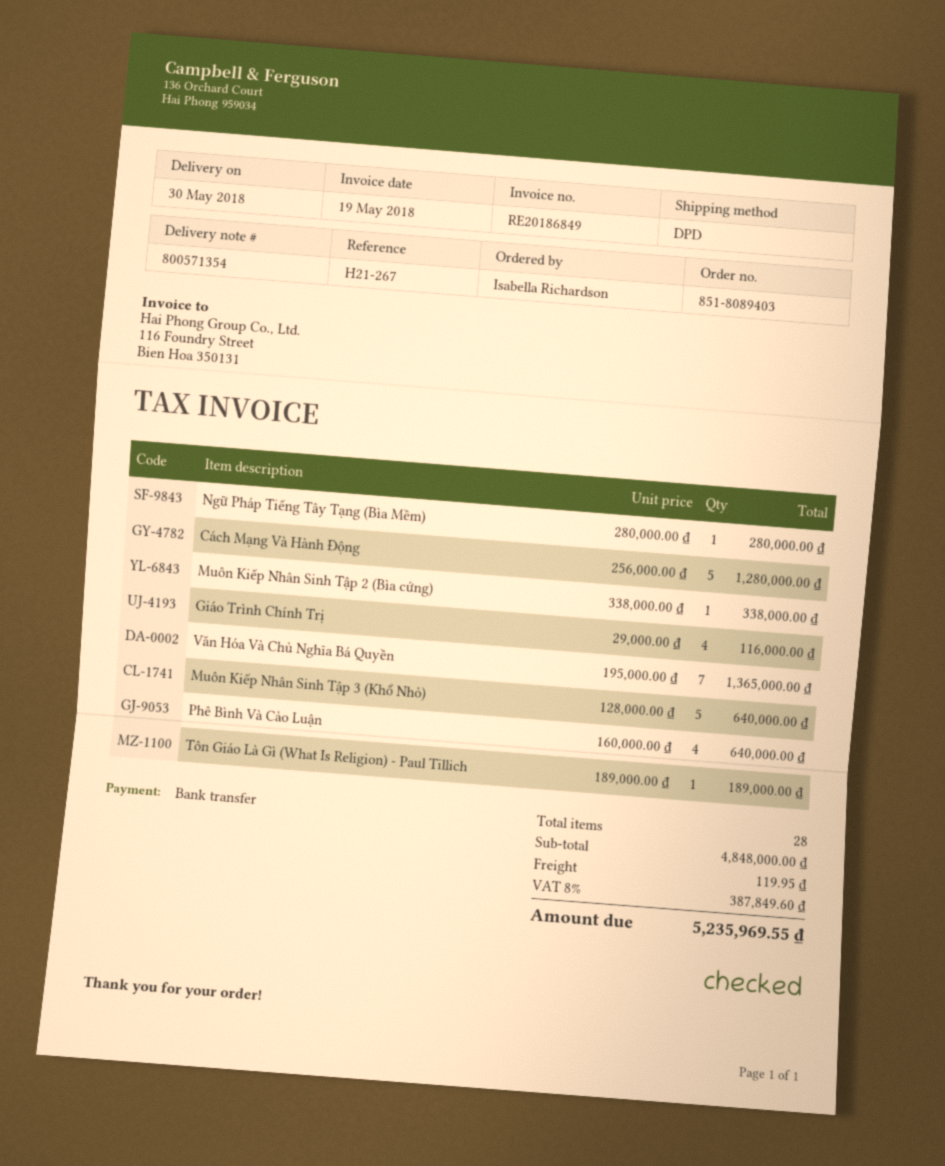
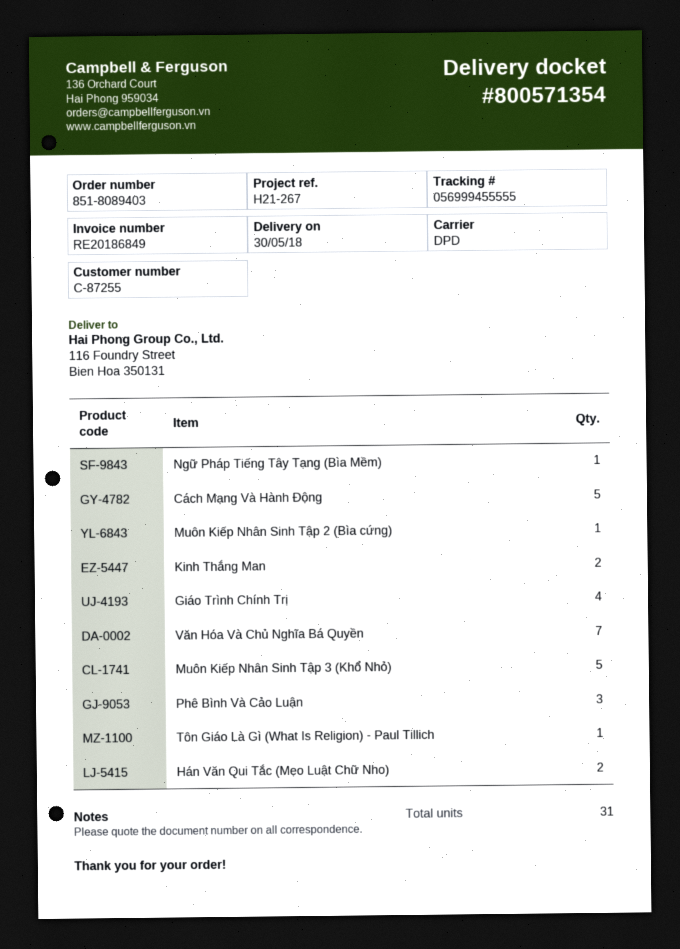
Phê Bình Và Cảo Luận: 4 -> 3
Kinh Thắng Man: none -> 2
Hán Văn Qui Tắc (Mẹo Luật Chữ Nho): none -> 2
total quantity: 28 -> 31

